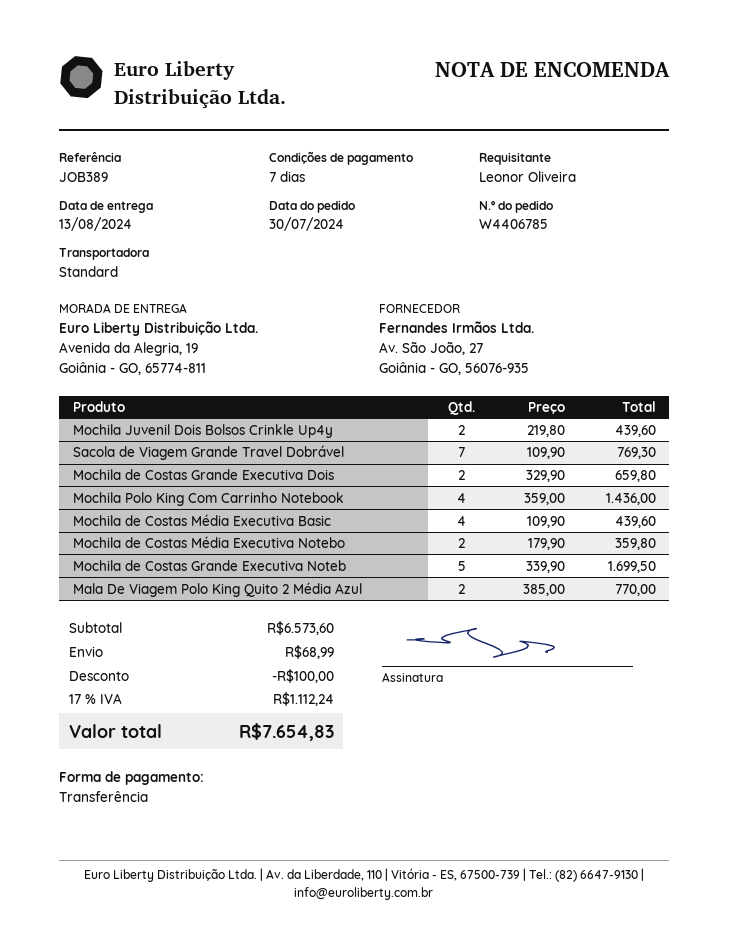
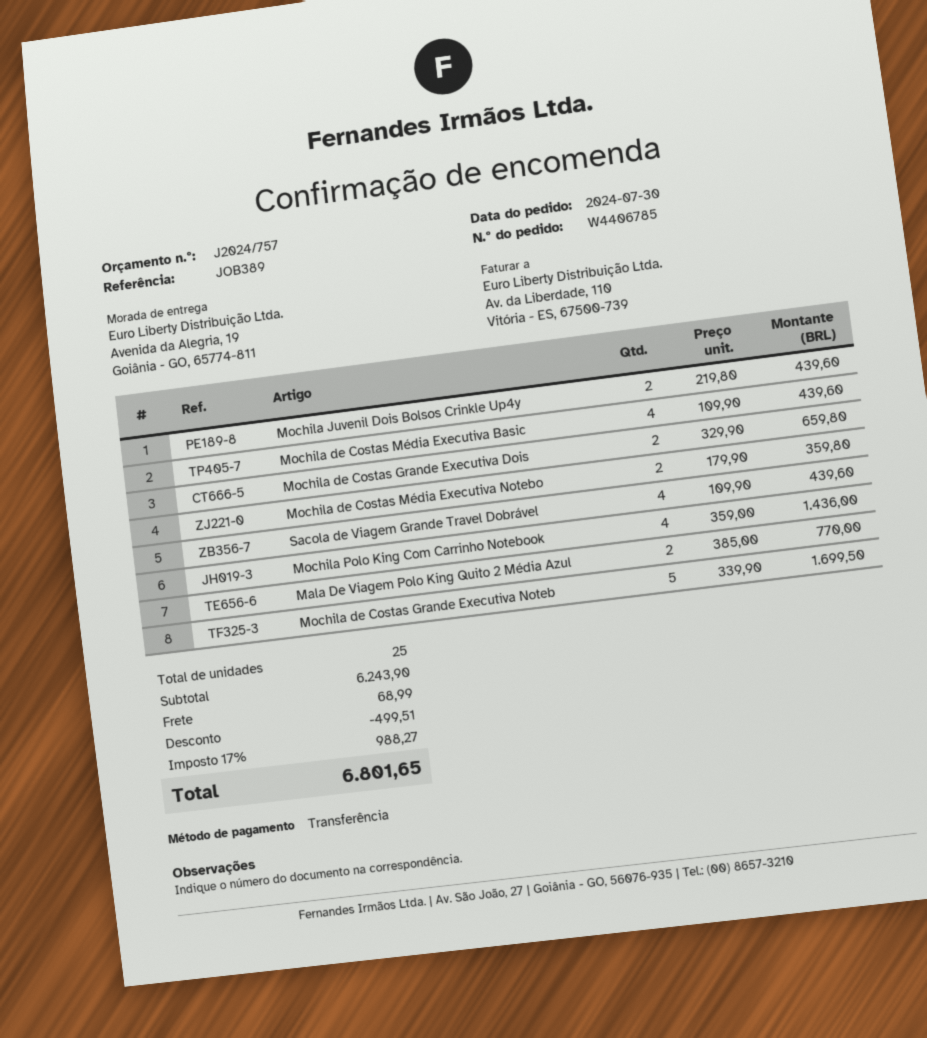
Sacola de Viagem Grande Travel Dobrável: 7 x 109.90 = 769.30 -> 4 x 109.90 = 439.60
subtotal: 6573.60 -> 6243.90
discount: 100.00 -> 499.51
tax: 17% = 1112.24 -> 17% = 988.27
total: 7654.83 -> 6801.65

